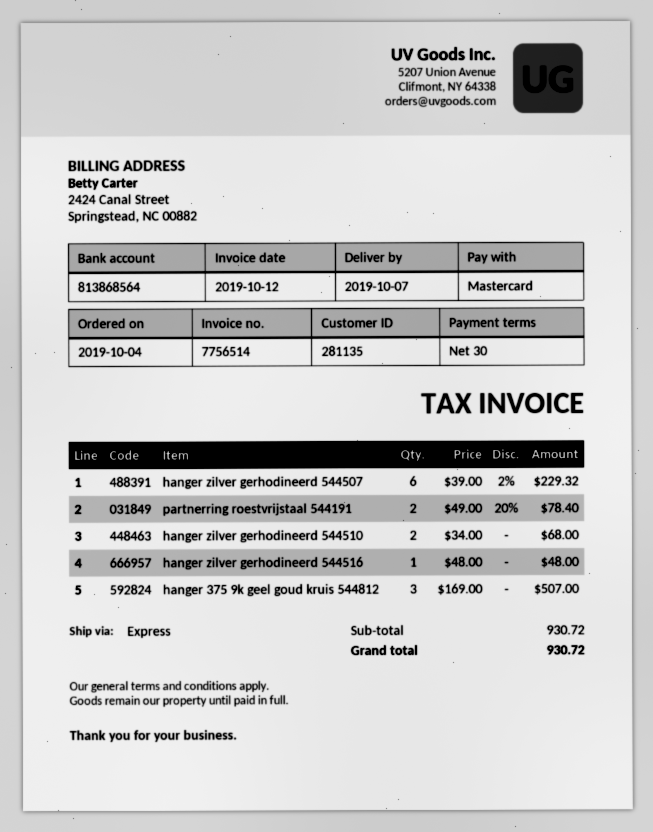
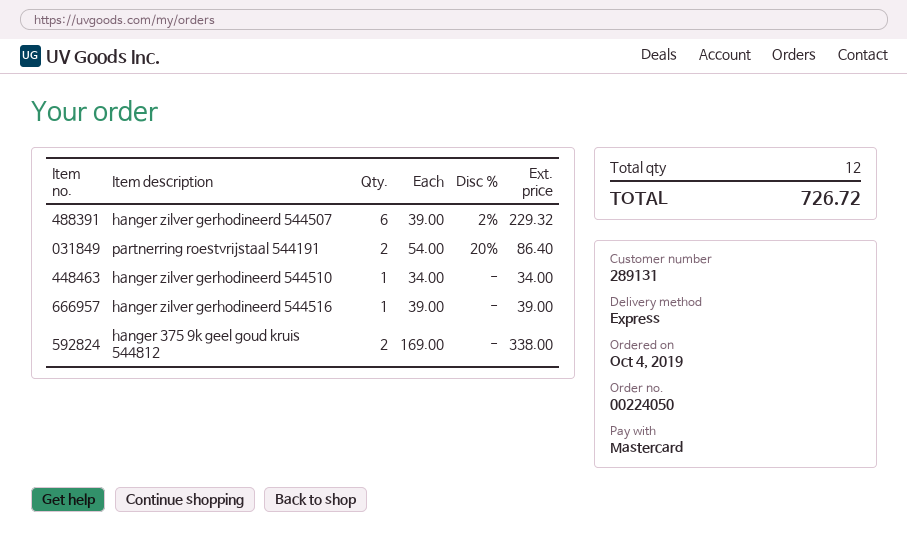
customer number: 281135 -> 289131
partnerring roestvrijstaal 544191: 2 x 49.00 - 20% = 78.40 -> 2 x 54.00 - 20% = 86.40
hanger zilver gerhodineerd 544510: 2 x 34.00 = 68.00 -> 1 x 34.00 = 34.00
hanger zilver gerhodineerd 544516: 1 x 48.00 = 48.00 -> 1 x 39.00 = 39.00
hanger 375 9k geel goud kruis 544812: 3 x 169.00 = 507.00 -> 2 x 169.00 = 338.00
total: 930.72 -> 726.72

